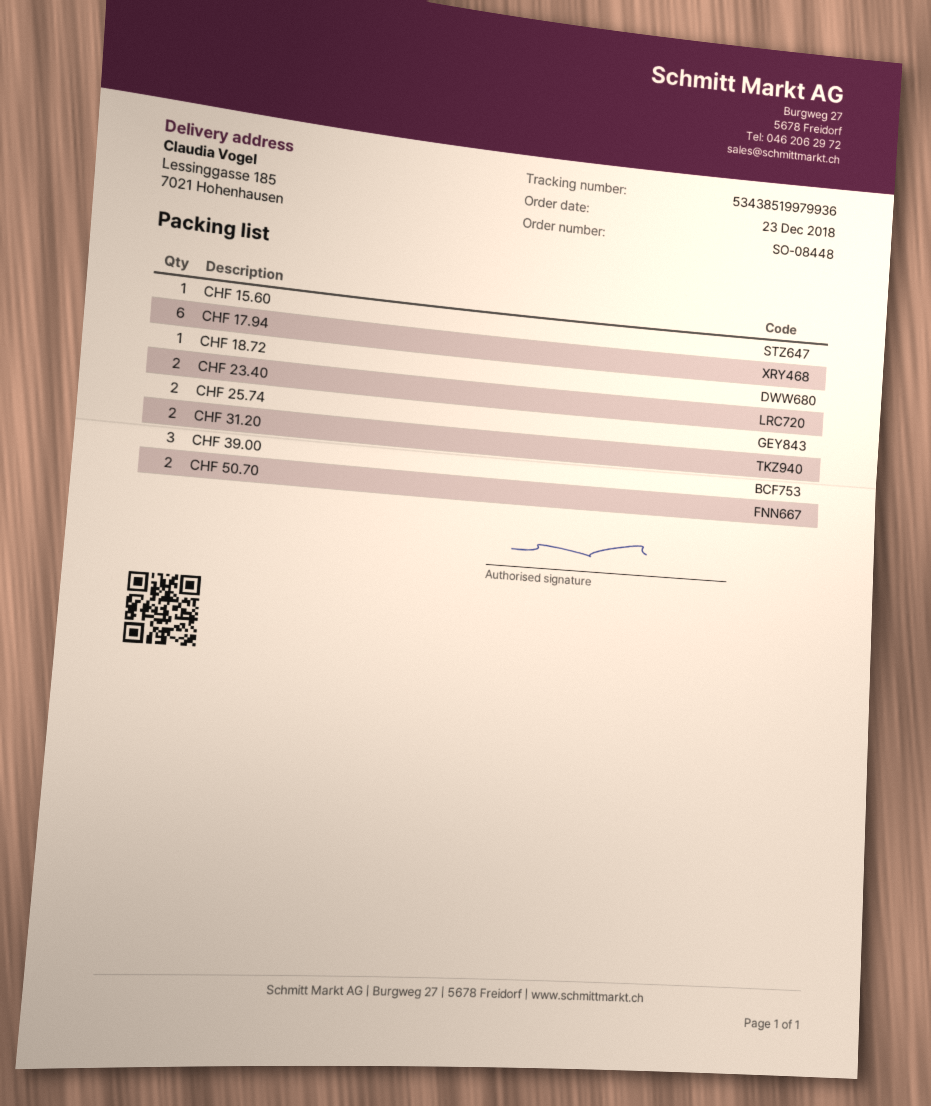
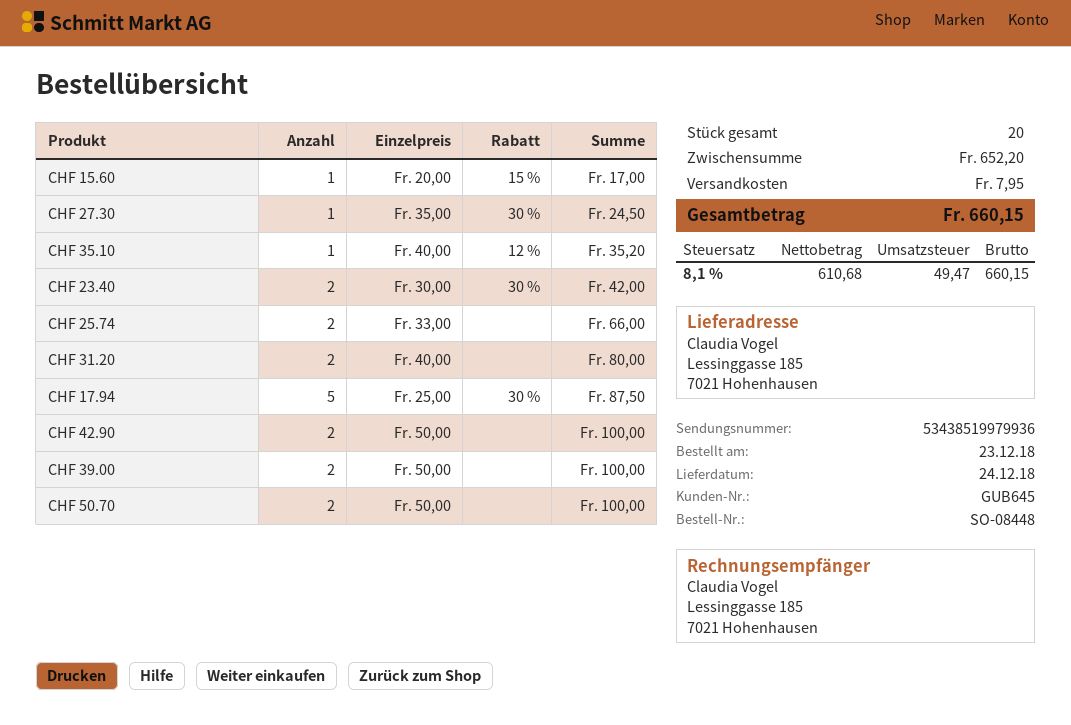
CHF 17.94: 6 -> 5
CHF 18.72: 1 -> none
CHF 39.00: 3 -> 2
CHF 27.30: none -> 1
CHF 35.10: none -> 1
CHF 42.90: none -> 2

